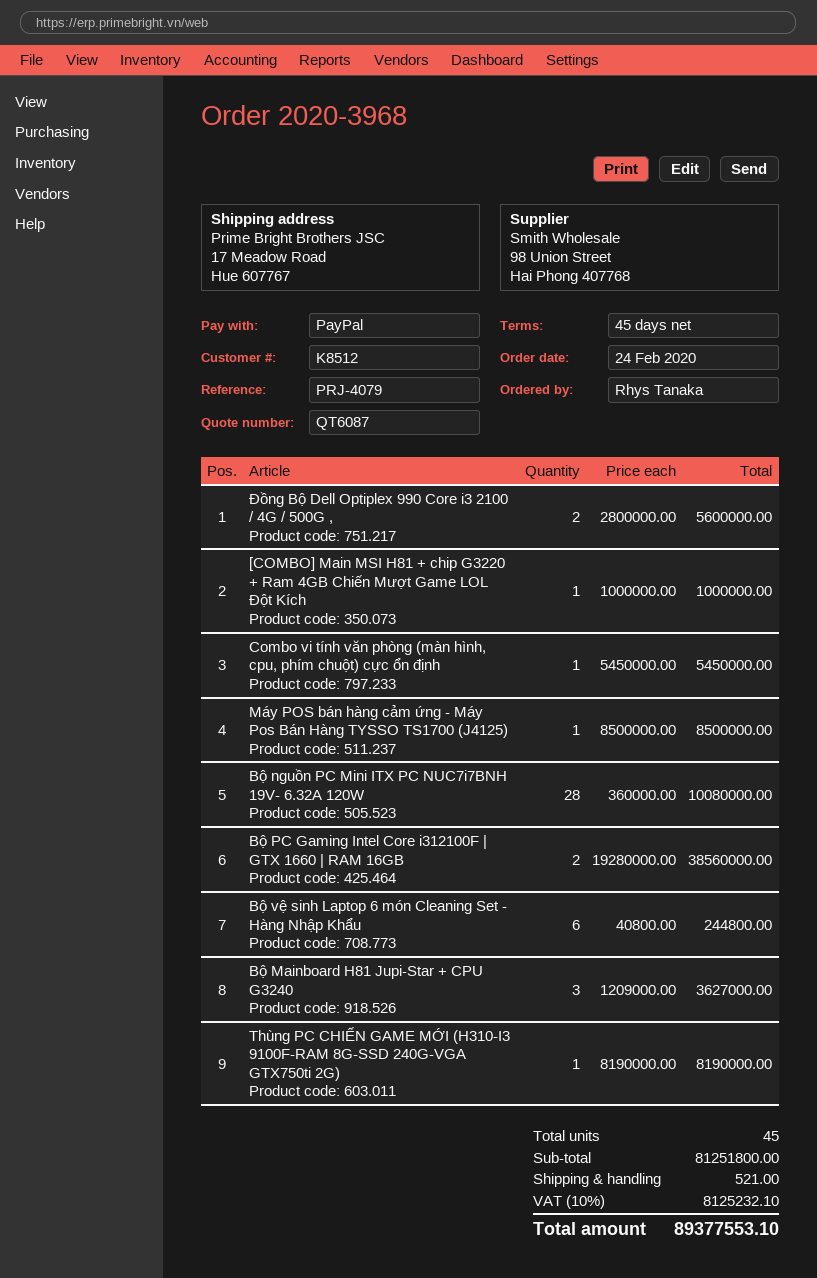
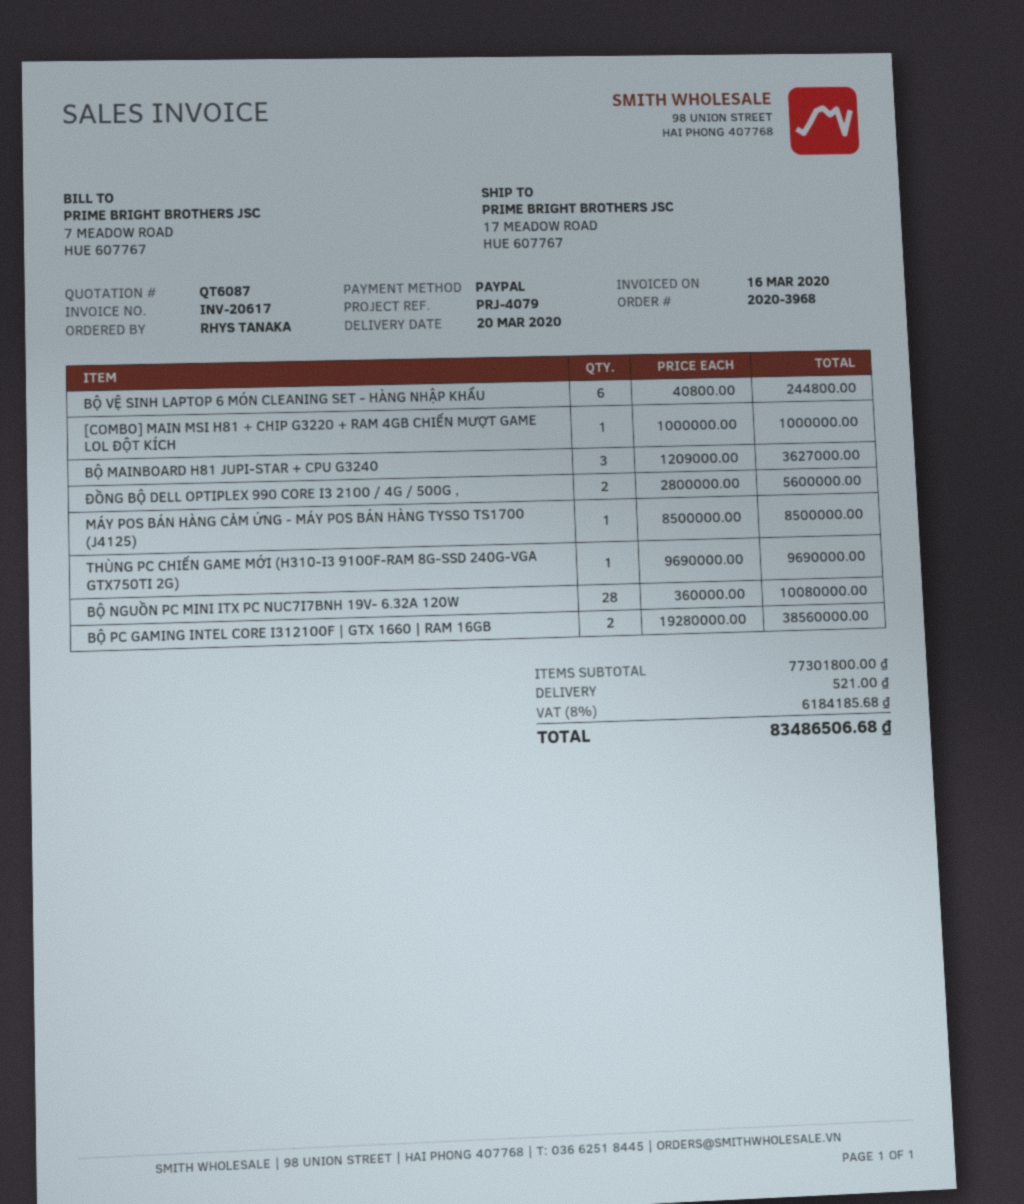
Combo vi tính văn phòng (màn hình, cpu, phím chuột) cực ổn định: 1 x 5450000.00 = 5450000.00 -> none
Thùng PC CHIẾN GAME MỚI (H310-I3 9100F-RAM 8G-SSD 240G-VGA GTX750ti 2G): 1 x 8190000.00 = 8190000.00 -> 1 x 9690000.00 = 9690000.00
subtotal: 81251800.00 -> 77301800.00
tax: 10% = 8125232.10 -> 8% = 6184185.68
total: 89377553.10 -> 83486506.68

